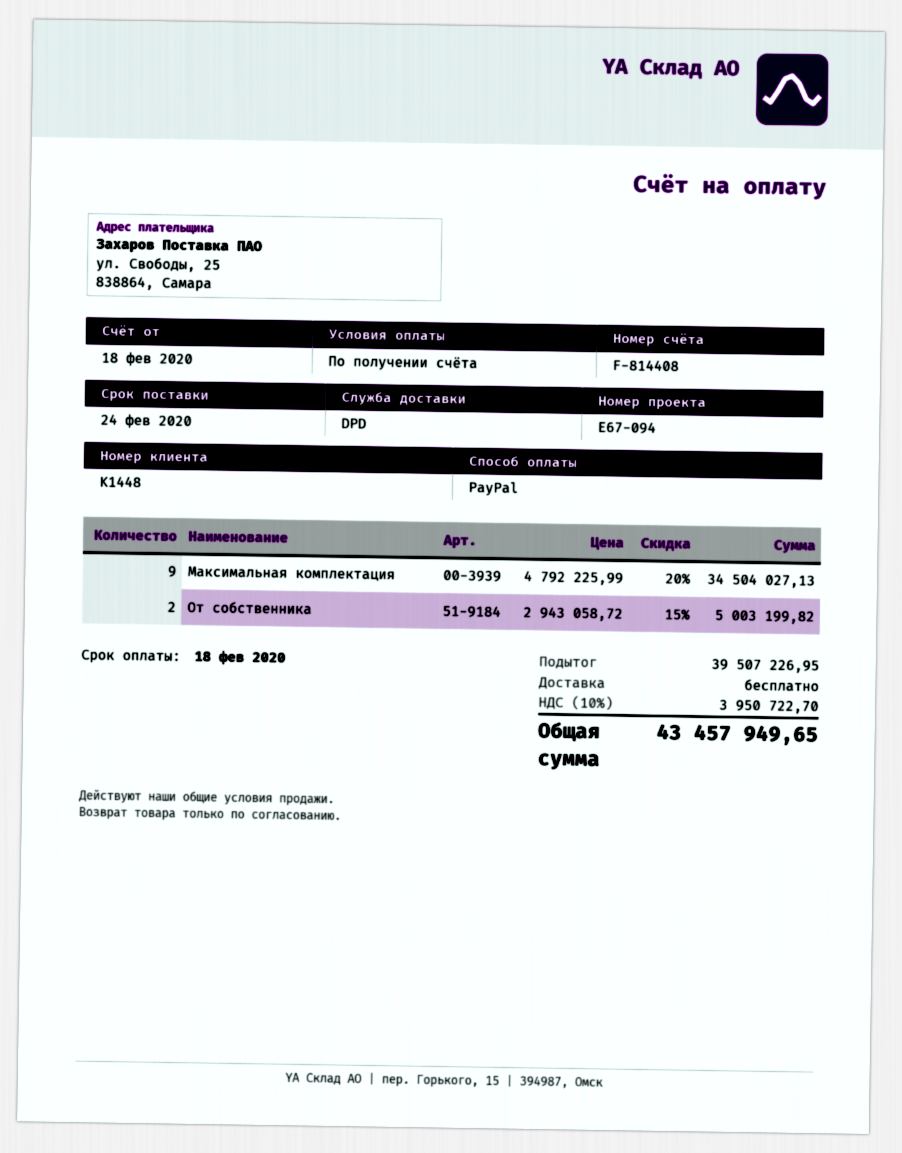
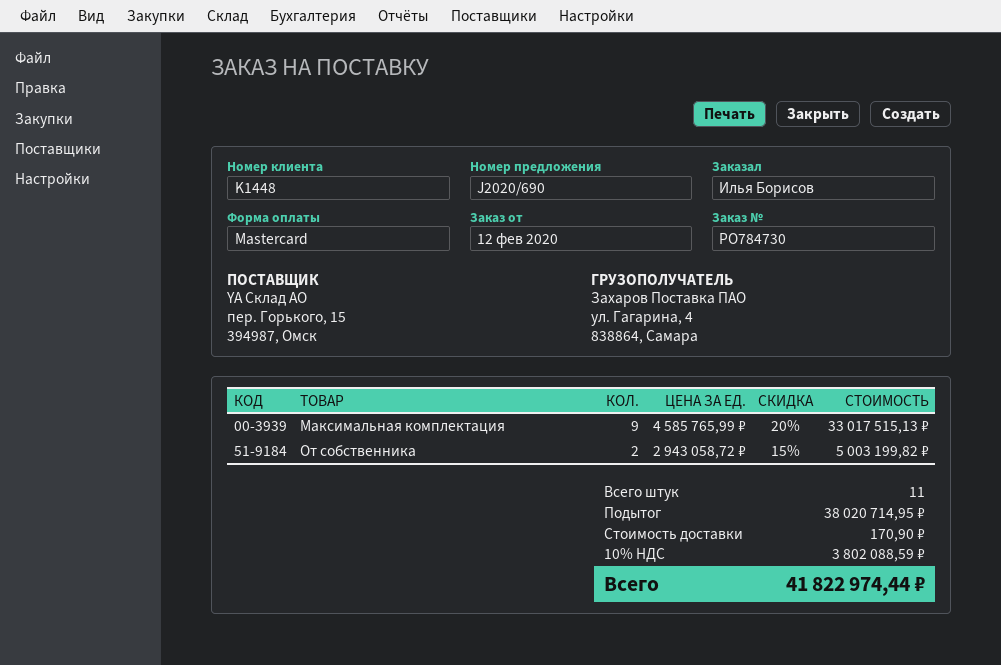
payment method: PayPal -> Mastercard
Максимальная комплектация: 9 x 4792225.99 - 20% = 34504027.13 -> 9 x 4585765.99 - 20% = 33017515.13
subtotal: 39507226.95 -> 38020714.95
shipping: 0.00 -> 170.90
tax: 10% = 3950722.70 -> 10% = 3802088.59
total: 43457949.65 -> 41822974.44

